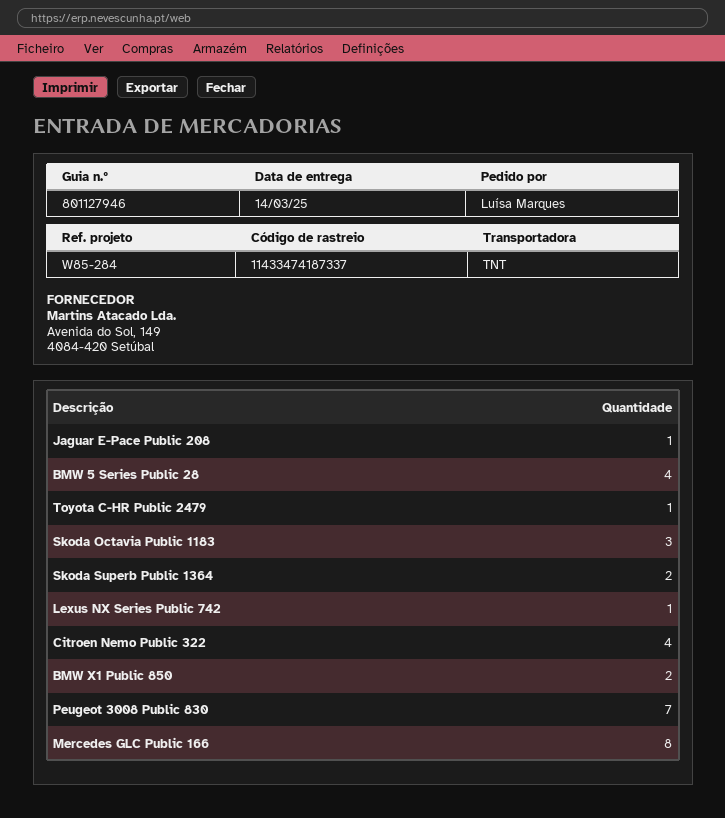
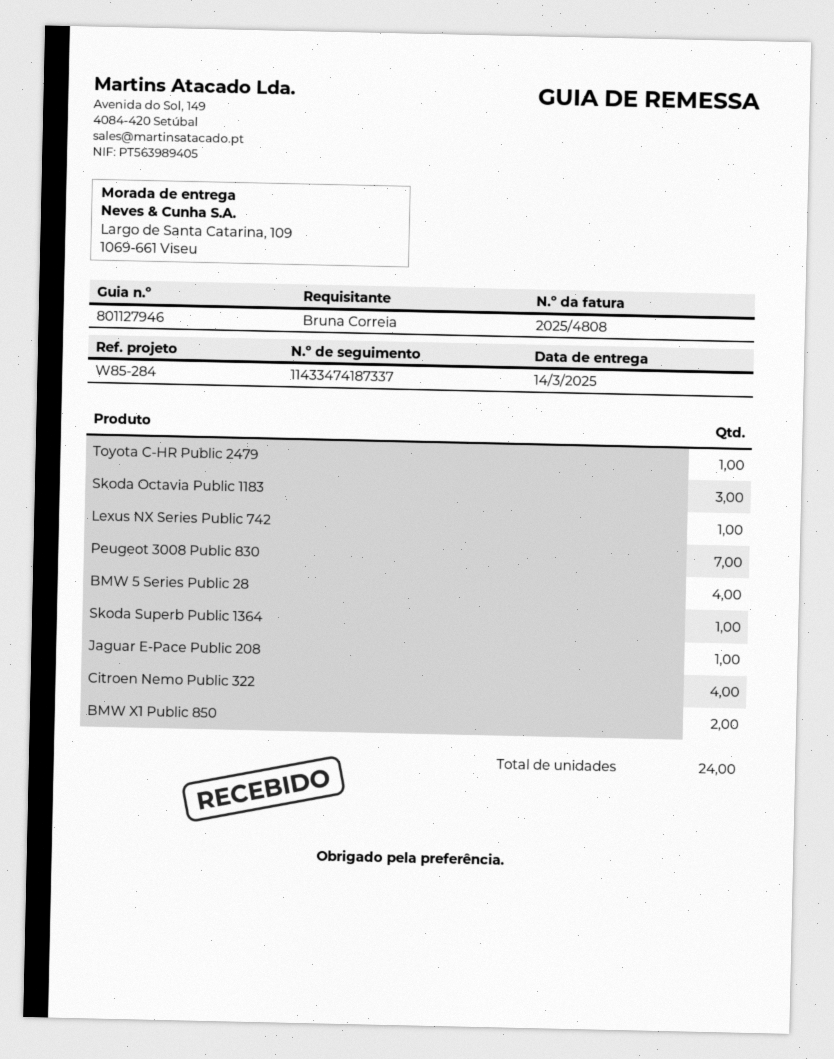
ordered by: Luísa Marques -> Bruna Correia
Skoda Superb Public 1364: 2 -> 1
Mercedes GLC Public 166: 8 -> none

